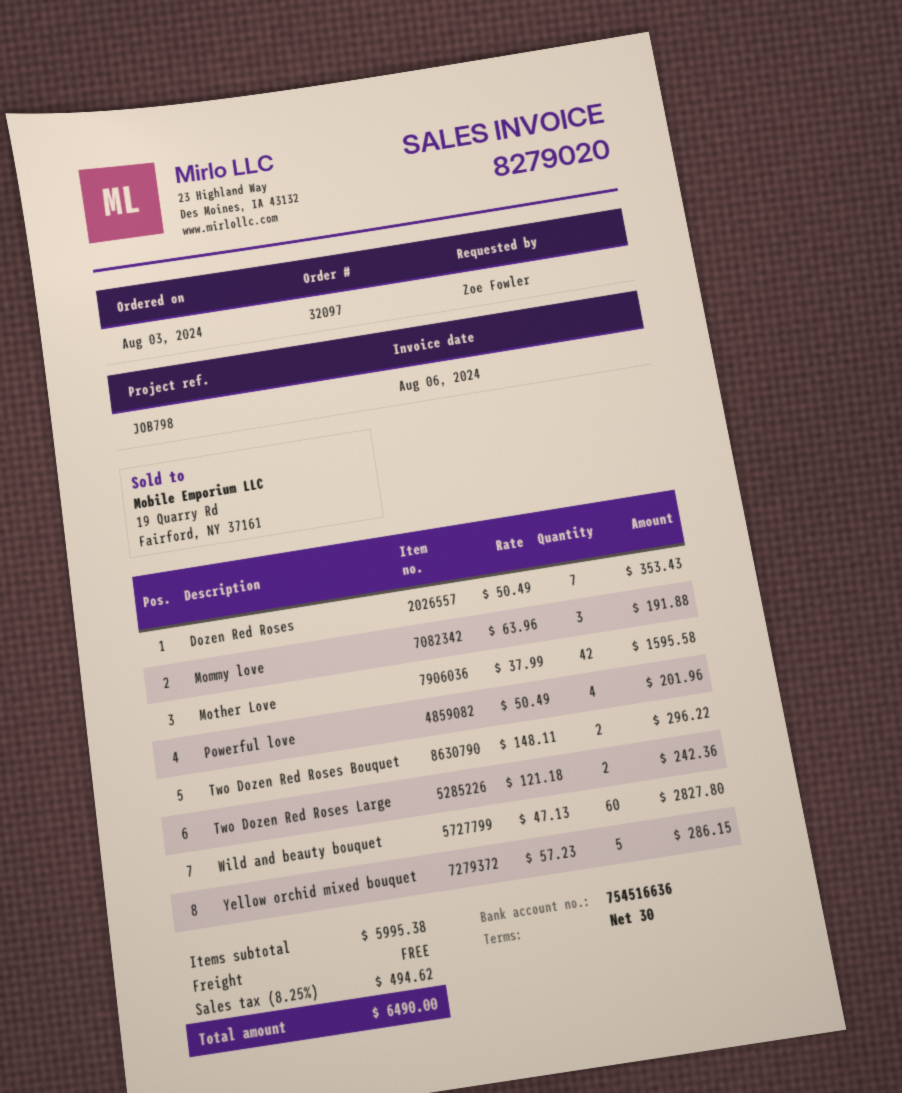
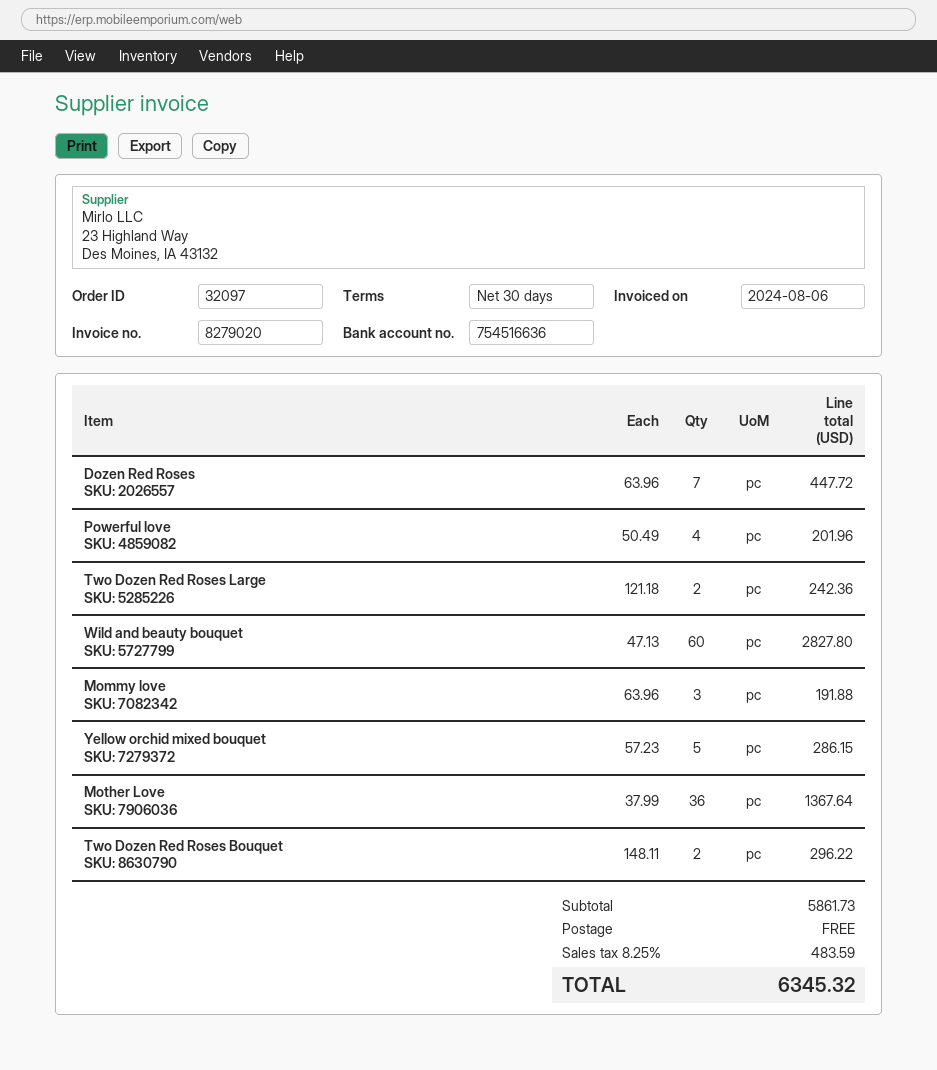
Dozen Red Roses: 7 x 50.49 = 353.43 -> 7 x 63.96 = 447.72
Mother Love: 42 x 37.99 = 1595.58 -> 36 x 37.99 = 1367.64
subtotal: 5995.38 -> 5861.73
tax: 8.25% = 494.62 -> 8.25% = 483.59
total: 6490.00 -> 6345.32

